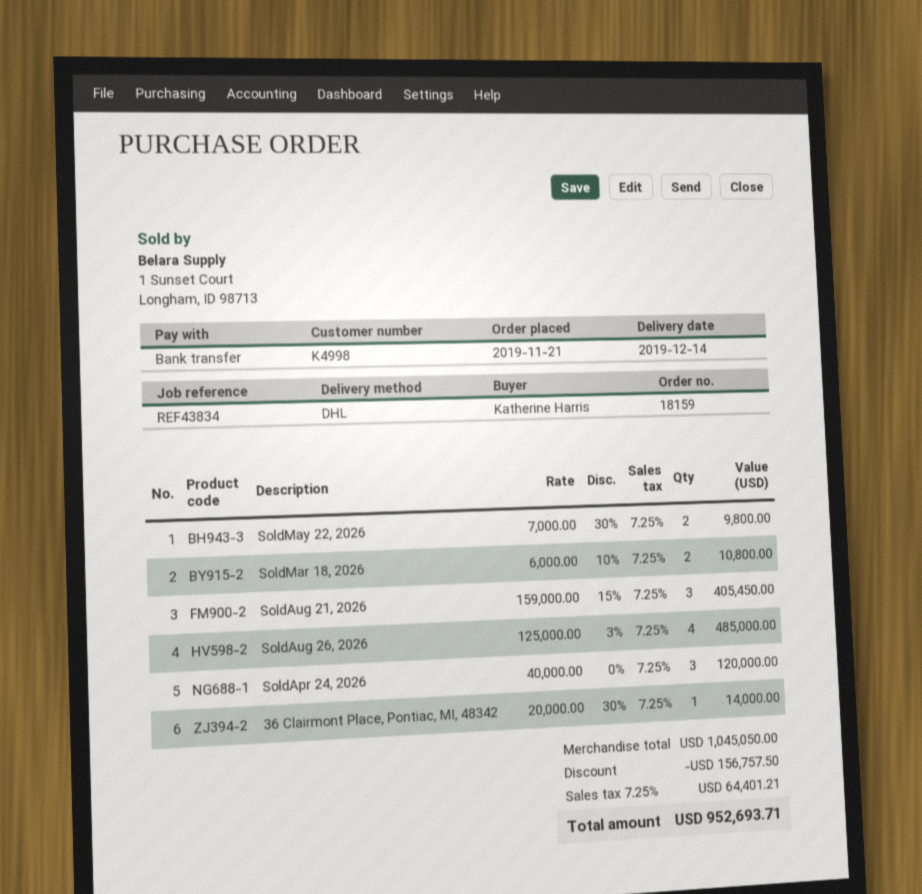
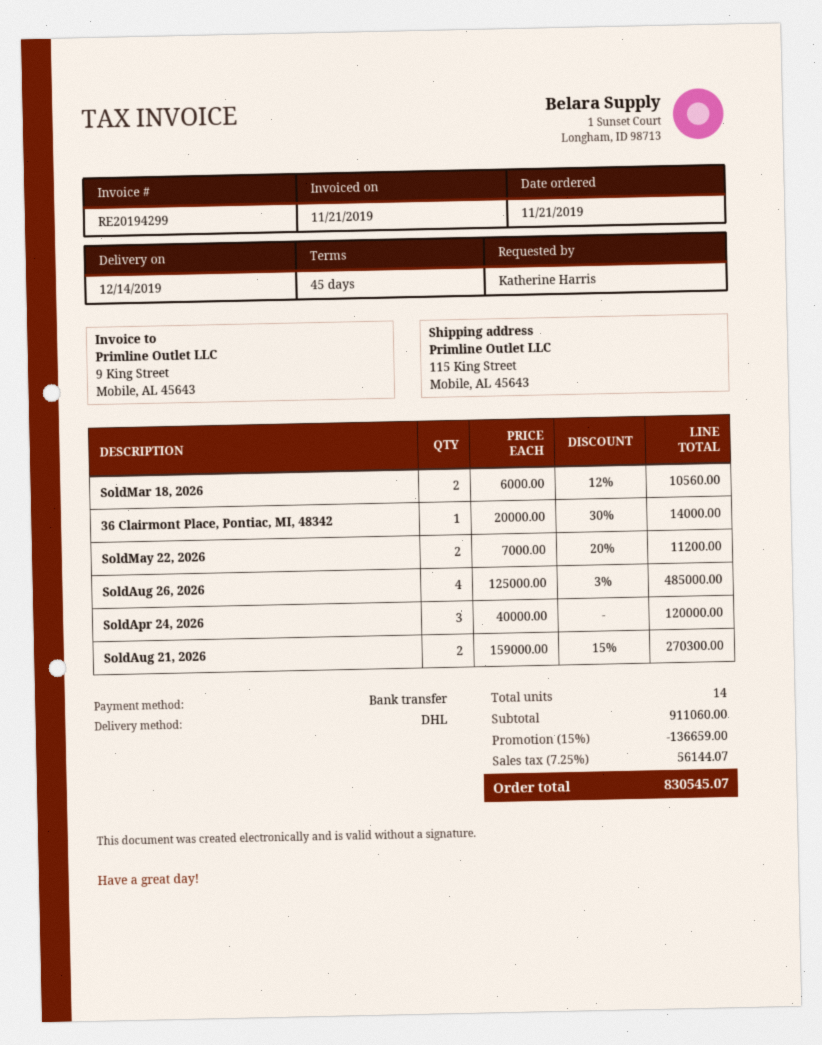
SoldMay 22, 2026: 2 x 7000.00 - 30% = 9800.00 -> 2 x 7000.00 - 20% = 11200.00
SoldMar 18, 2026: 2 x 6000.00 - 10% = 10800.00 -> 2 x 6000.00 - 12% = 10560.00
SoldAug 21, 2026: 3 x 159000.00 - 15% = 405450.00 -> 2 x 159000.00 - 15% = 270300.00
subtotal: 1045050.00 -> 911060.00
discount: 156757.50 -> 136659.00
tax: 7.25% = 64401.21 -> 7.25% = 56144.07
total: 952693.71 -> 830545.07

